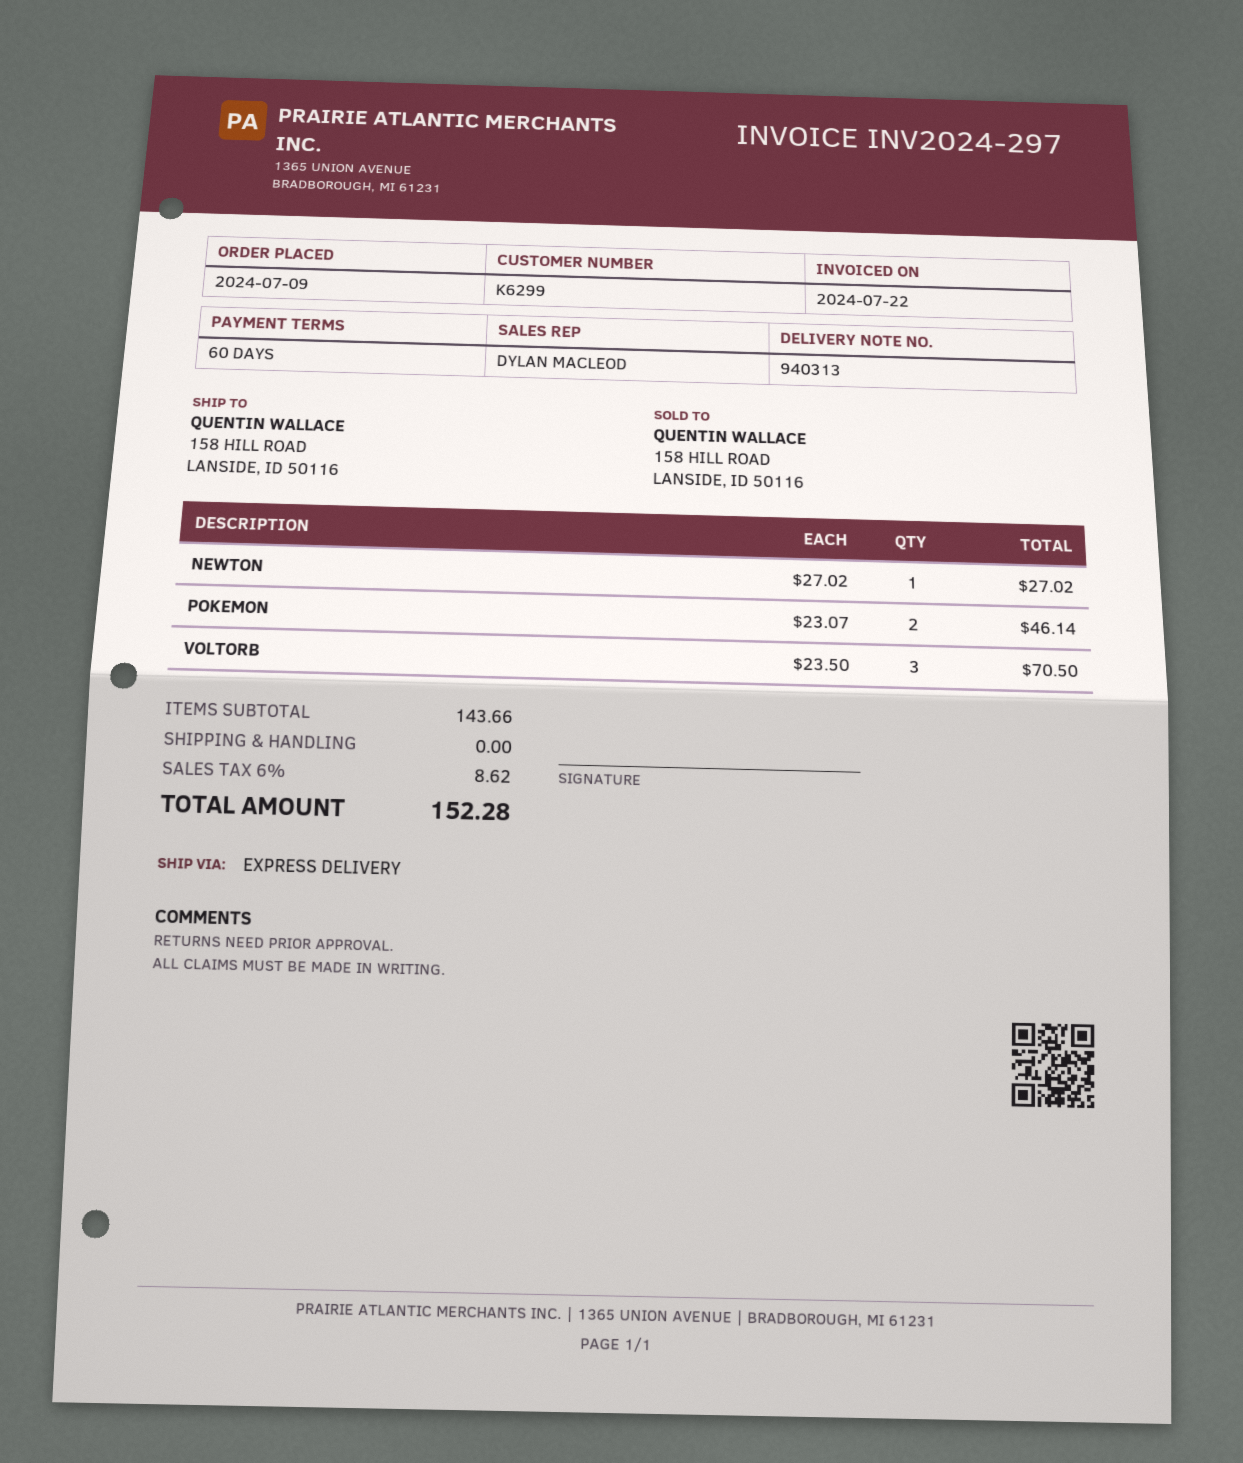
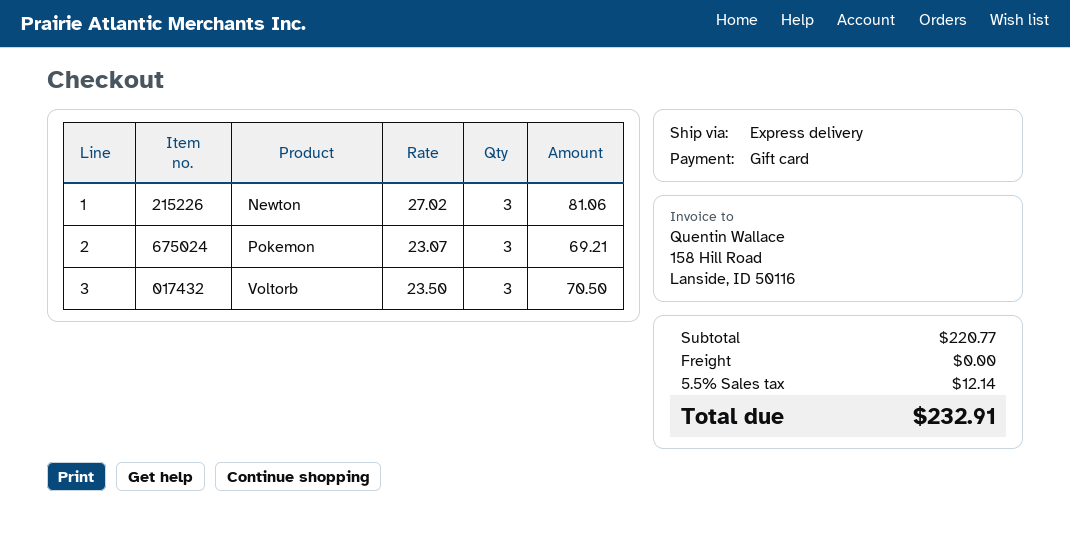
NEWTON: 1 x 27.02 = 27.02 -> 3 x 27.02 = 81.06
POKEMON: 2 x 23.07 = 46.14 -> 3 x 23.07 = 69.21
subtotal: 143.66 -> 220.77
tax: 6% = 8.62 -> 5.5% = 12.14
total: 152.28 -> 232.91

